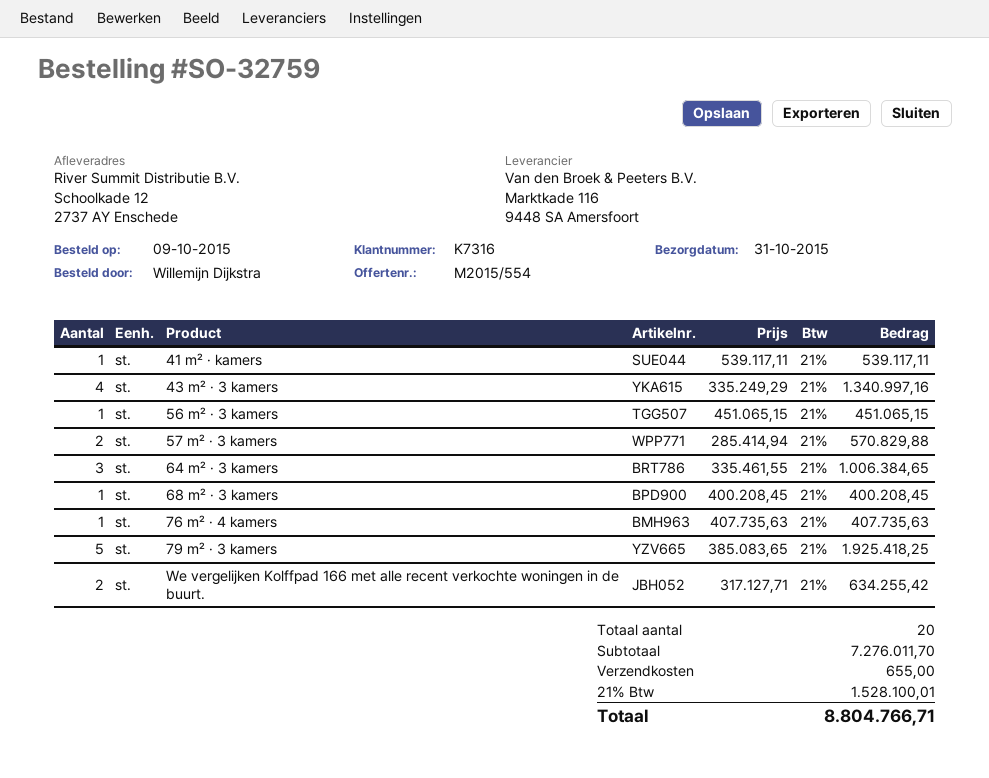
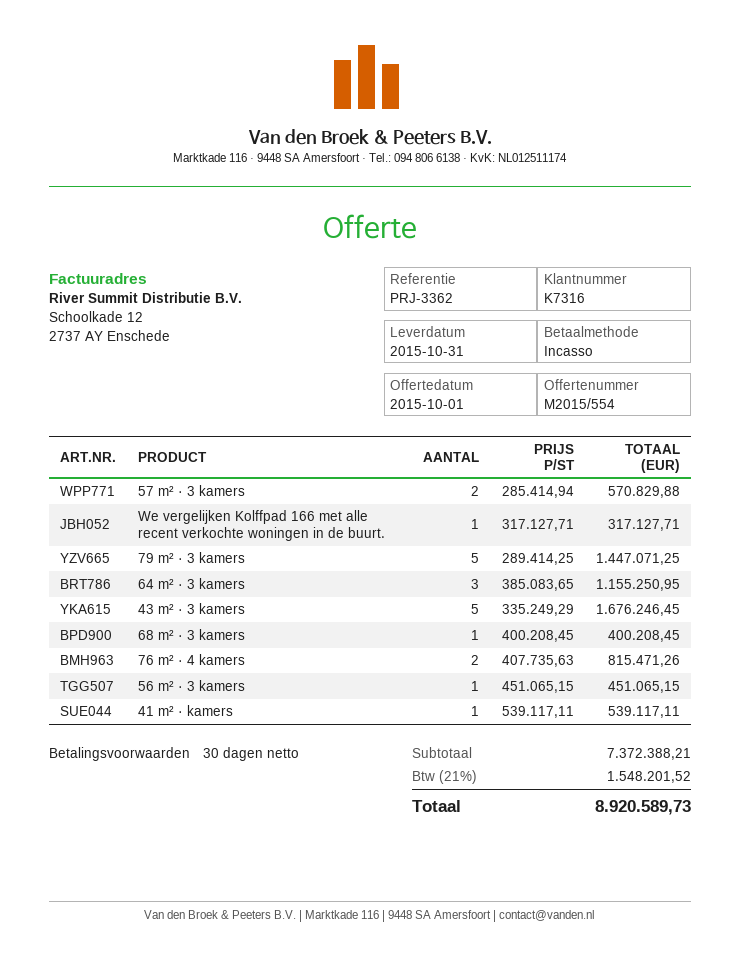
43 m² · 3 kamers: 4 x 335249.29 = 1340997.16 -> 5 x 335249.29 = 1676246.45
64 m² · 3 kamers: 3 x 335461.55 = 1006384.65 -> 3 x 385083.65 = 1155250.95
76 m² · 4 kamers: 1 x 407735.63 = 407735.63 -> 2 x 407735.63 = 815471.26
79 m² · 3 kamers: 5 x 385083.65 = 1925418.25 -> 5 x 289414.25 = 1447071.25
We vergelijken Kolffpad 166 met alle recent verkochte woningen in de buurt.: 2 x 317127.71 = 634255.42 -> 1 x 317127.71 = 317127.71
subtotal: 7276011.70 -> 7372388.21
shipping: 655.00 -> none
tax: 21% = 1528100.01 -> 21% = 1548201.52
total: 8804766.71 -> 8920589.73

